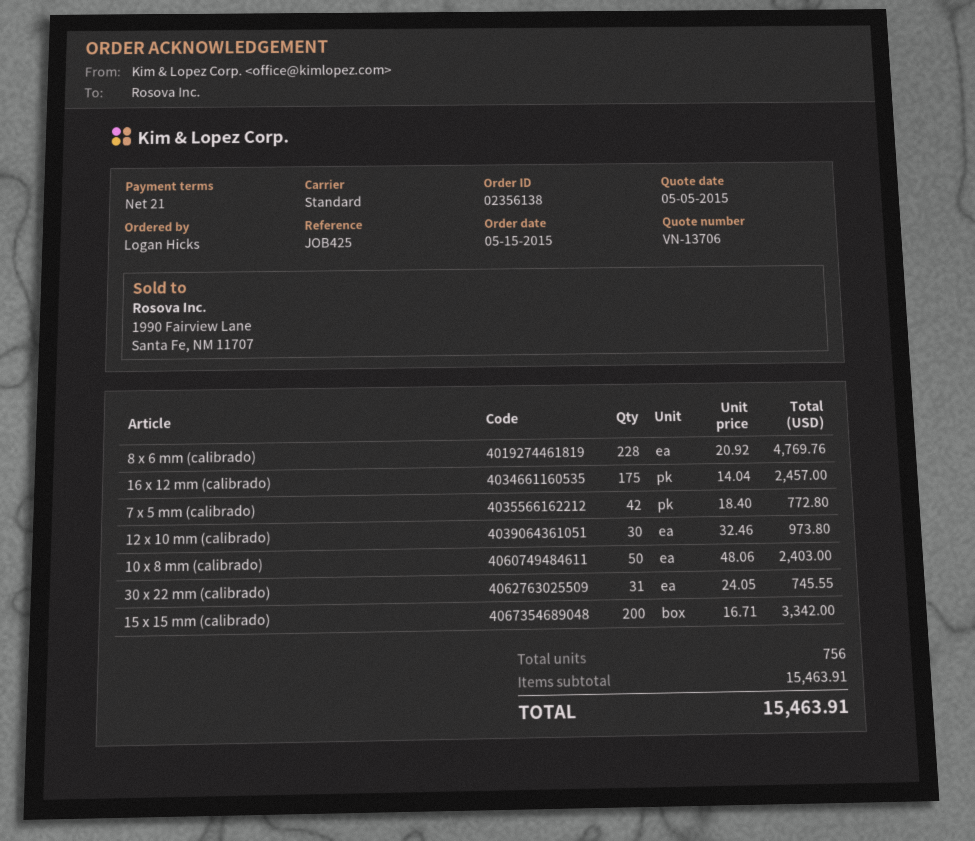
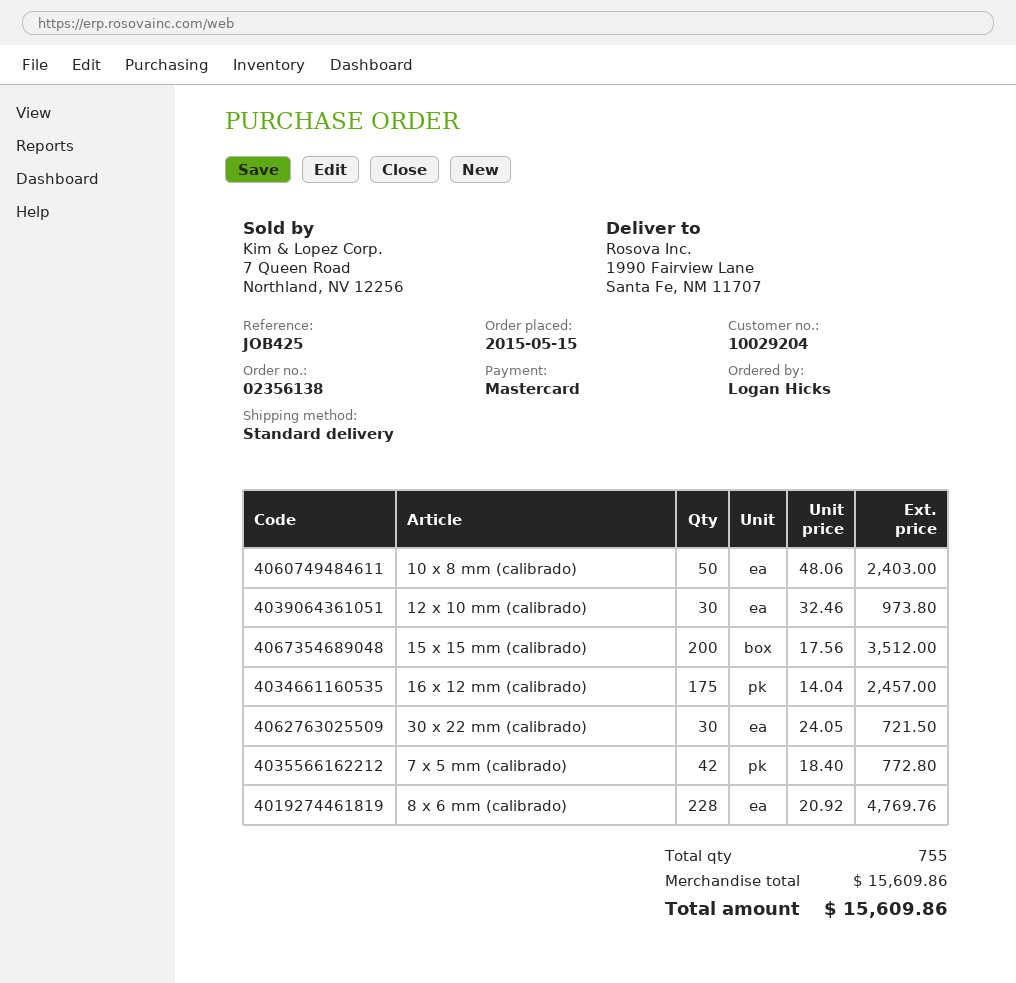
30 x 22 mm (calibrado): 31 x 24.05 = 745.55 -> 30 x 24.05 = 721.50
15 x 15 mm (calibrado): 200 x 16.71 = 3342.00 -> 200 x 17.56 = 3512.00
total quantity: 756 -> 755
subtotal: 15463.91 -> 15609.86
total: 15463.91 -> 15609.86

